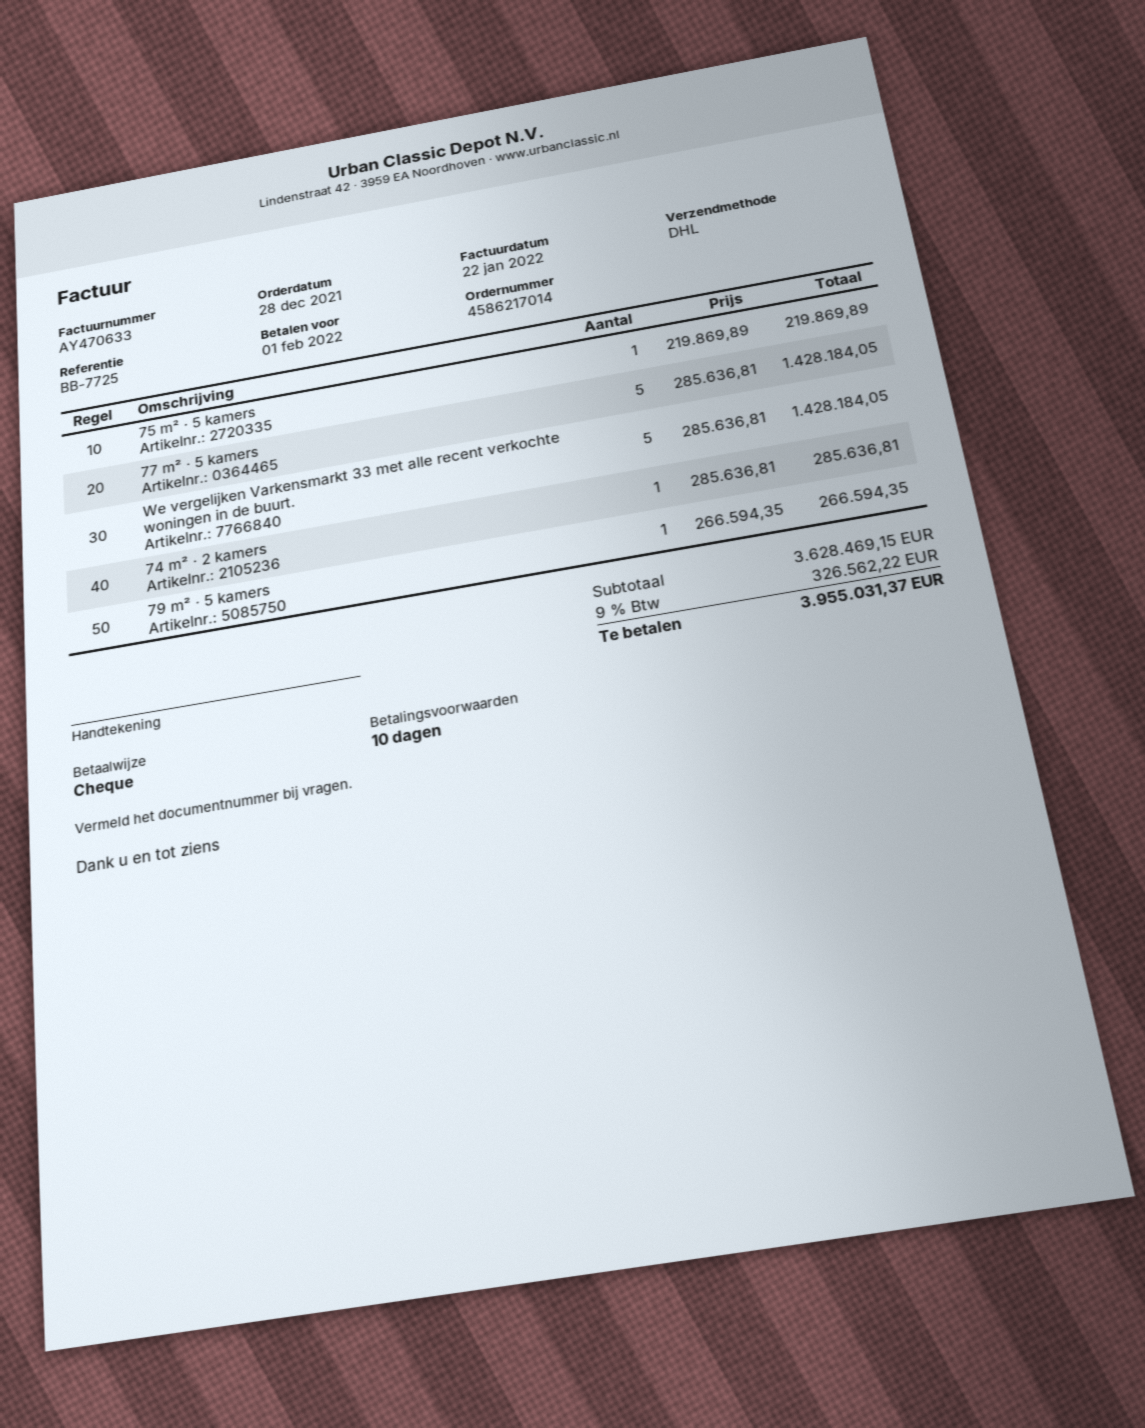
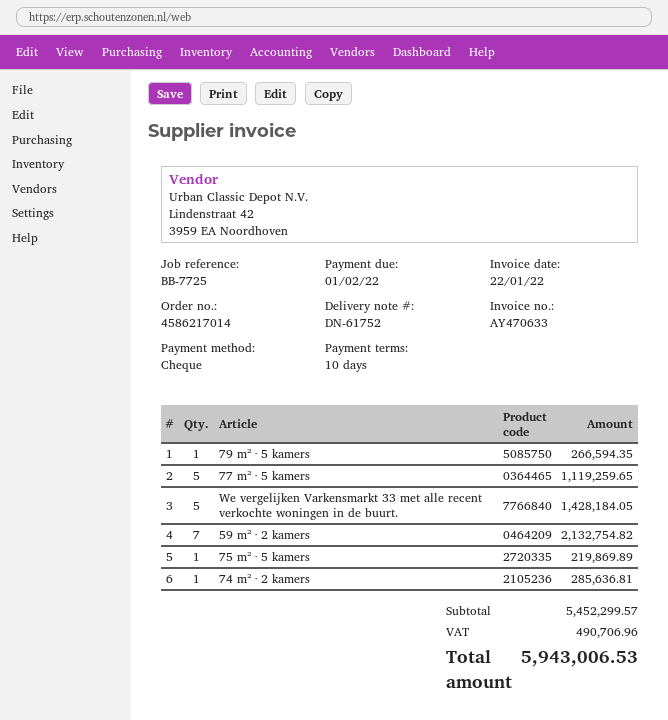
77 m² · 5 kamers: 5 for 1428184.05 -> 5 for 1119259.65
59 m² · 2 kamers: none -> 7 for 2132754.82
subtotal: 3628469.15 -> 5452299.57
tax: 326562.22 -> 490706.96
total: 3955031.37 -> 5943006.53

